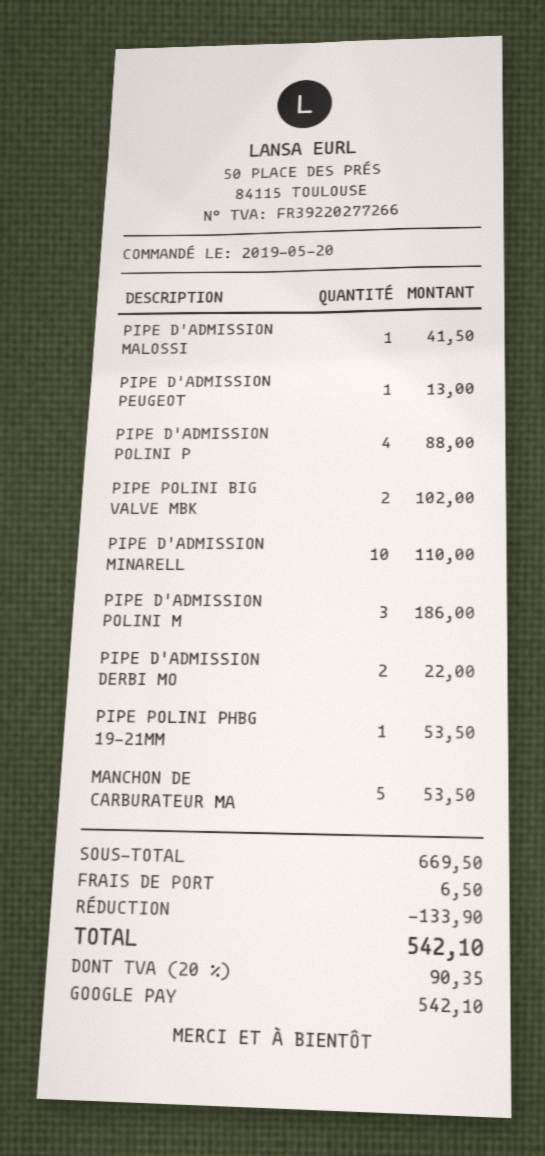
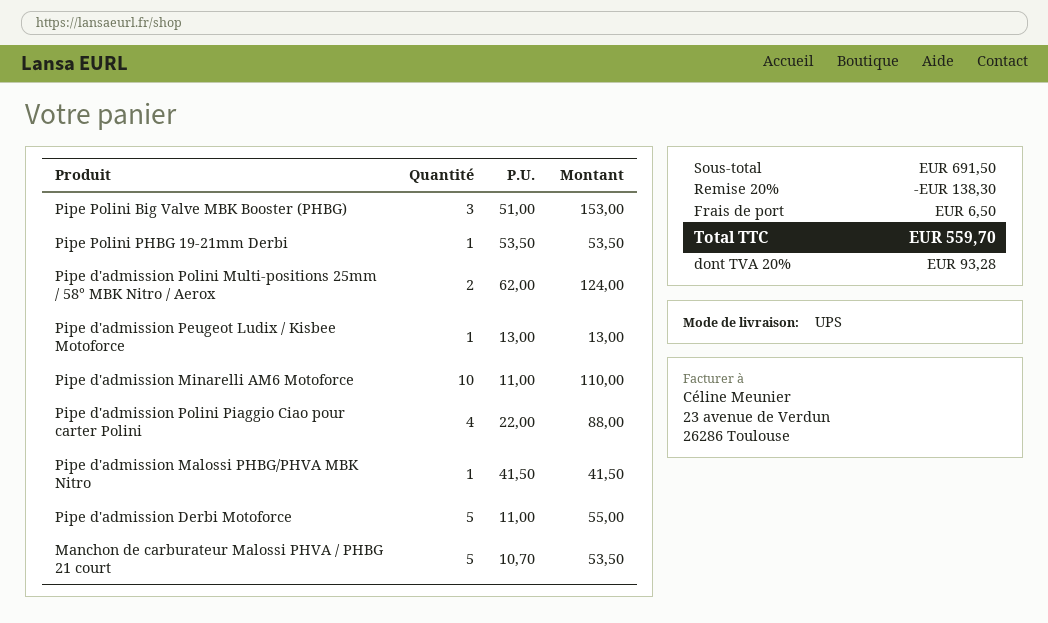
PIPE POLINI BIG VALVE MBK: 2 for 102.00 -> 3 for 153.00
PIPE D'ADMISSION POLINI M: 3 for 186.00 -> 2 for 124.00
PIPE D'ADMISSION DERBI MO: 2 for 22.00 -> 5 for 55.00
subtotal: 669.50 -> 691.50
discount: 133.90 -> 138.30
tax: 20% = 90.35 -> 20% = 93.28
total: 542.10 -> 559.70

